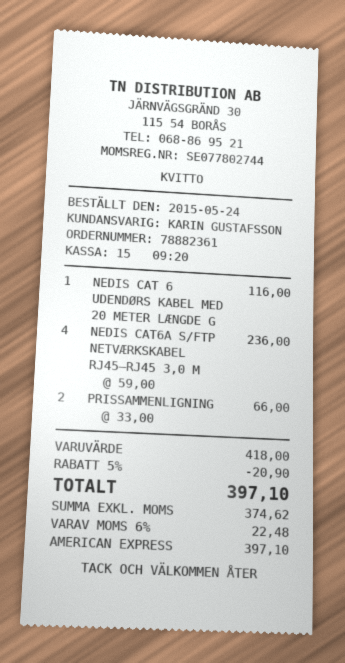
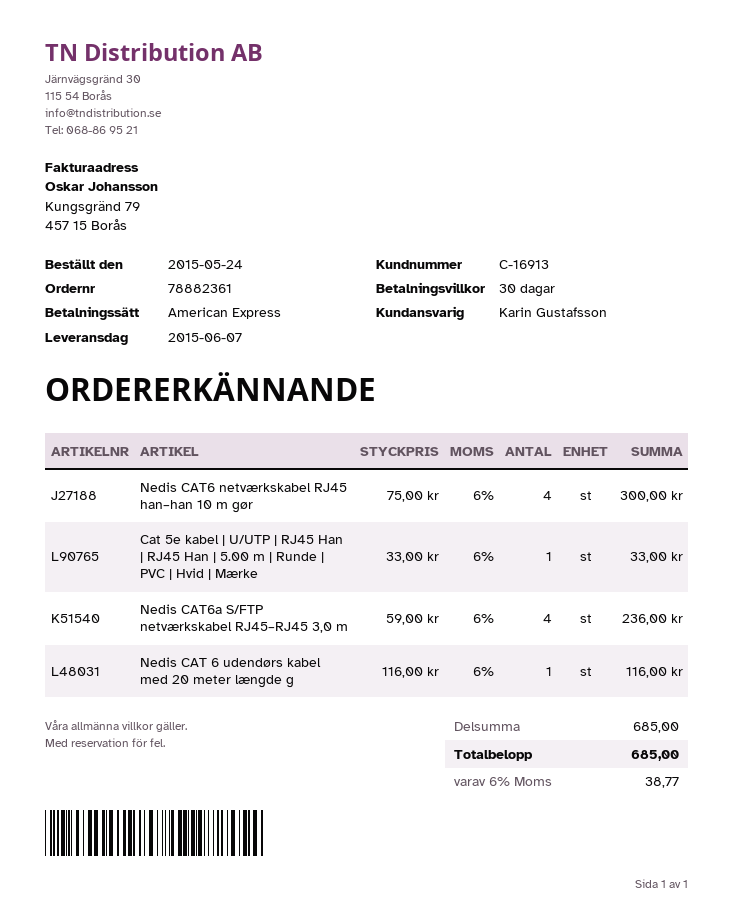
PRISSAMMENLIGNING: 2 x 33.00 = 66.00 -> none
Nedis CAT6 netværkskabel RJ45 han–han 10 m gør: none -> 4 x 75.00 = 300.00
Cat 5e kabel | U/UTP | RJ45 Han | RJ45 Han | 5.00 m | Runde | PVC | Hvid | Mærke: none -> 1 x 33.00 = 33.00
subtotal: 418.00 -> 685.00
discount: 5% = 20.90 -> none
tax: 6% = 22.48 -> 6% = 38.77
total: 397.10 -> 685.00

